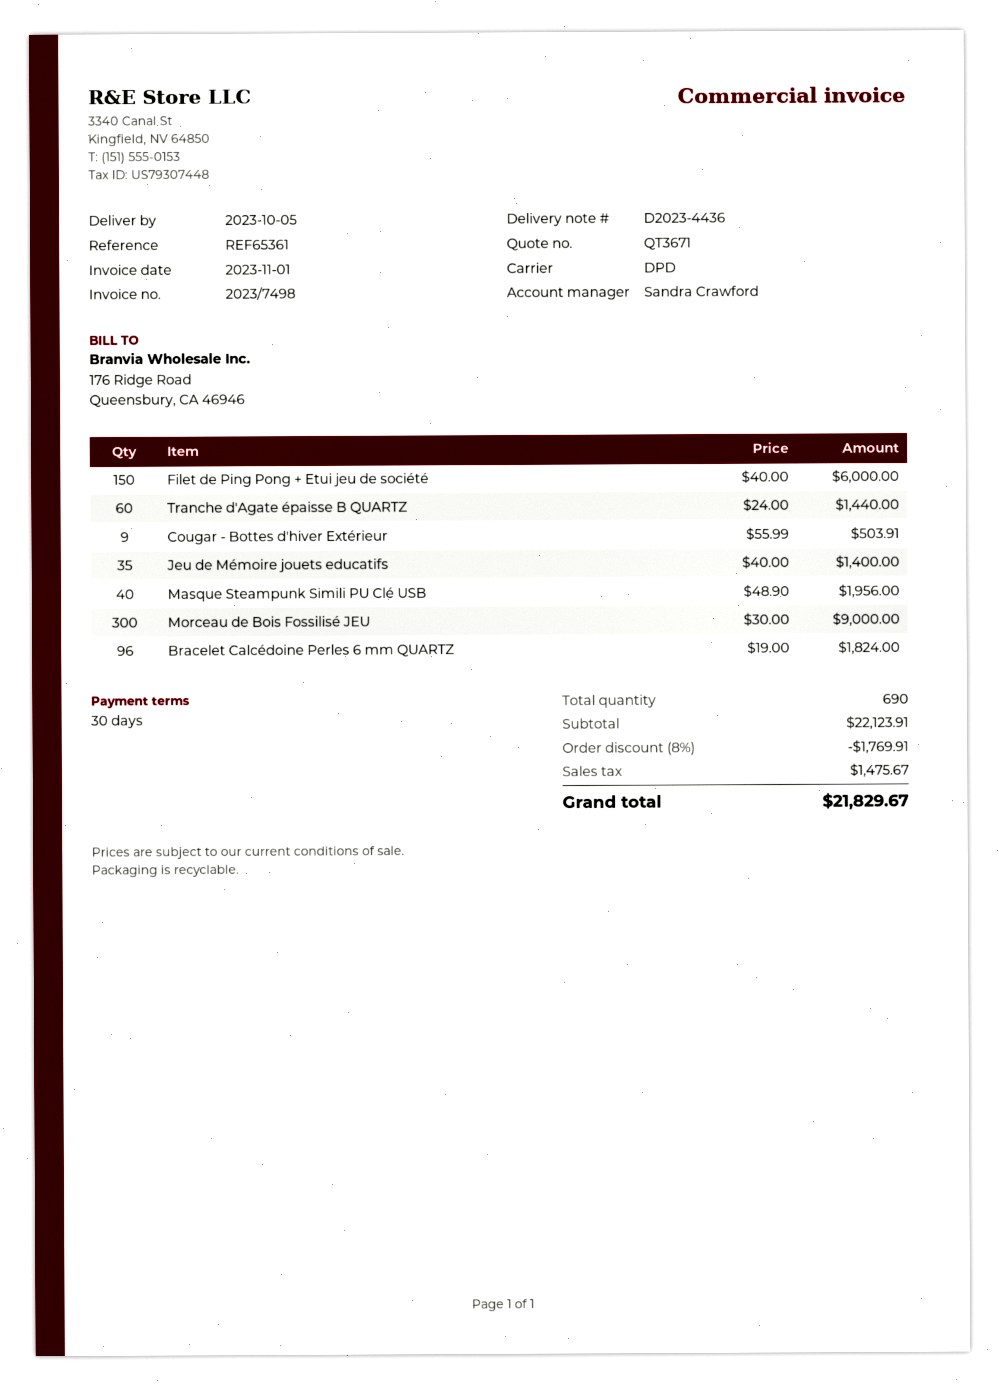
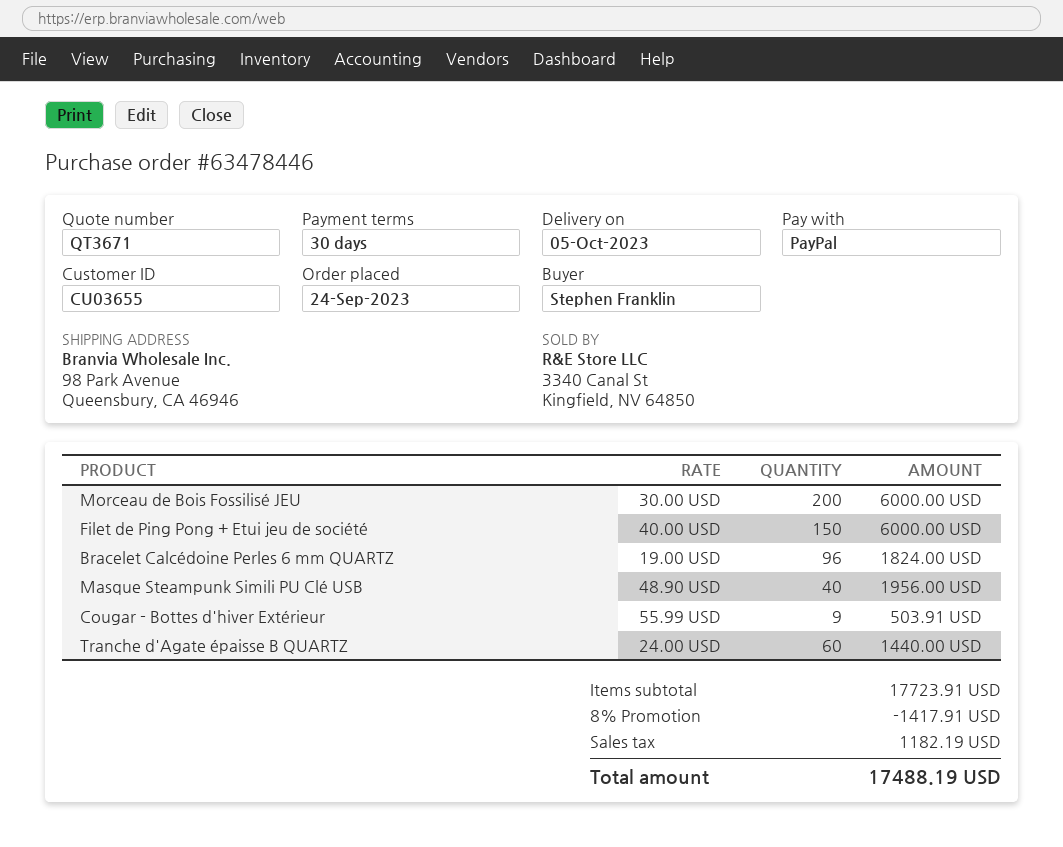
Jeu de Mémoire jouets educatifs: 35 x 40.00 = 1400.00 -> none
Morceau de Bois Fossilisé JEU: 300 x 30.00 = 9000.00 -> 200 x 30.00 = 6000.00
subtotal: 22123.91 -> 17723.91
discount: 8% = 1769.91 -> 8% = 1417.91
tax: 1475.67 -> 1182.19
total: 21829.67 -> 17488.19

